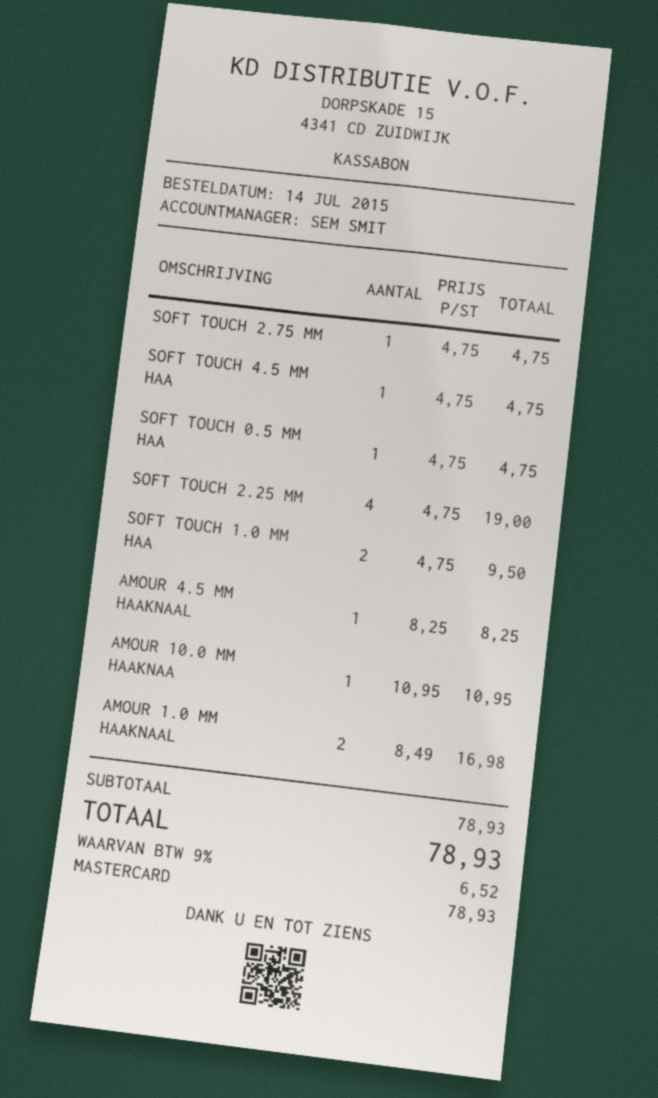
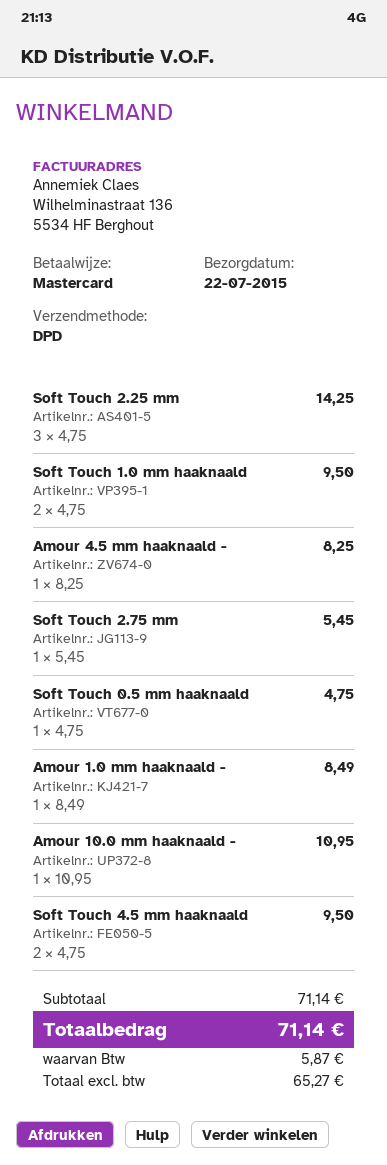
SOFT TOUCH 2.75 MM: 1 x 4.75 = 4.75 -> 1 x 5.45 = 5.45
SOFT TOUCH 4.5 MM HAA: 1 x 4.75 = 4.75 -> 2 x 4.75 = 9.50
SOFT TOUCH 2.25 MM: 4 x 4.75 = 19.00 -> 3 x 4.75 = 14.25
AMOUR 1.0 MM HAAKNAAL: 2 x 8.49 = 16.98 -> 1 x 8.49 = 8.49
subtotal: 78.93 -> 71.14
tax: 6.52 -> 5.87
total: 78.93 -> 71.14

